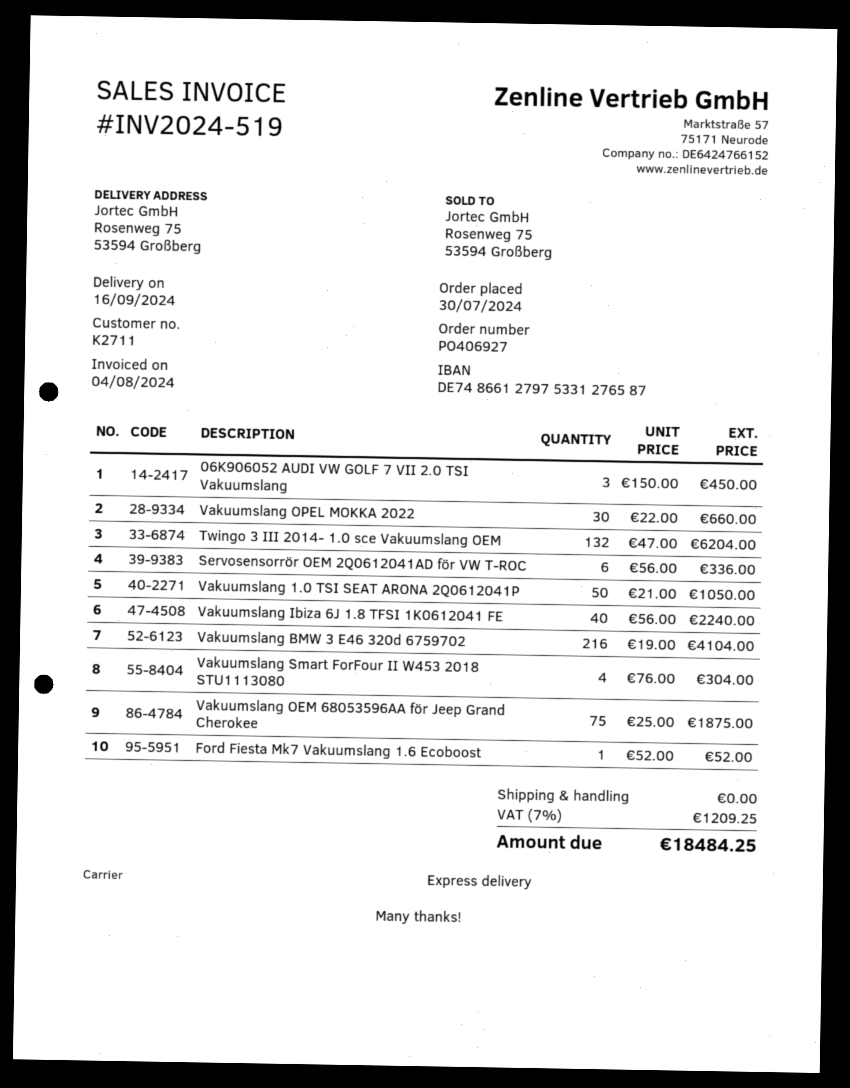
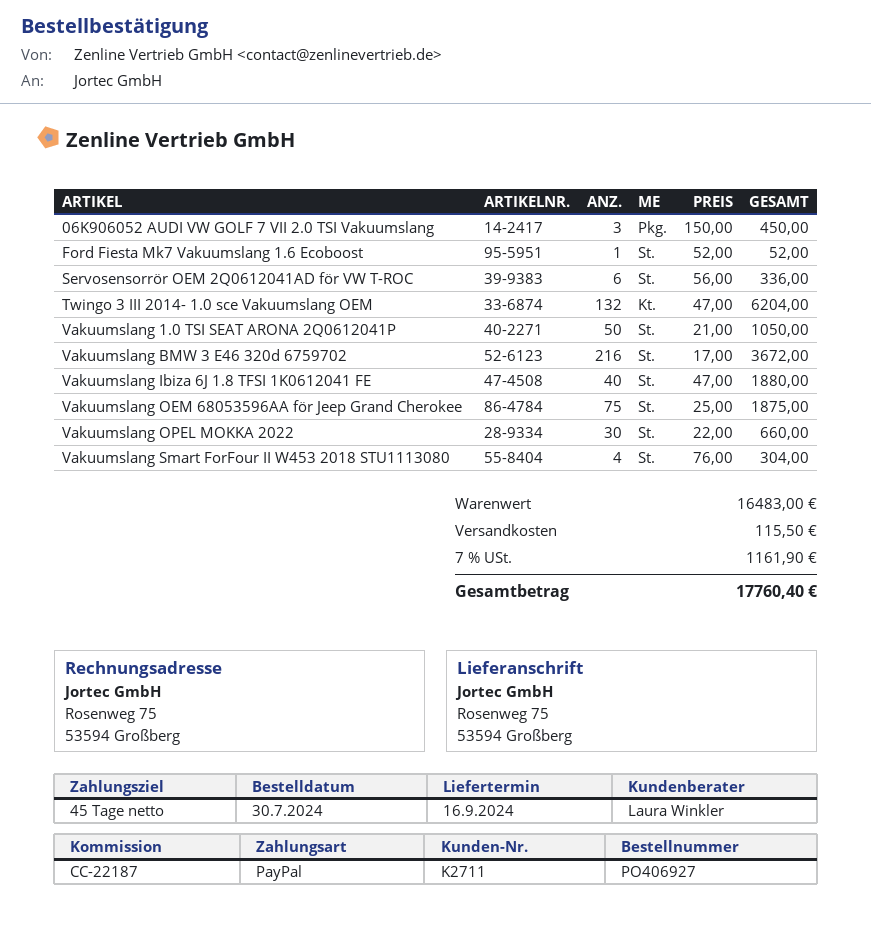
Vakuumslang Ibiza 6J 1.8 TFSI 1K0612041 FE: 40 x 56.00 = 2240.00 -> 40 x 47.00 = 1880.00
Vakuumslang BMW 3 E46 320d 6759702: 216 x 19.00 = 4104.00 -> 216 x 17.00 = 3672.00
shipping: 0.00 -> 115.50
tax: 7% = 1209.25 -> 7% = 1161.90
total: 18484.25 -> 17760.40

